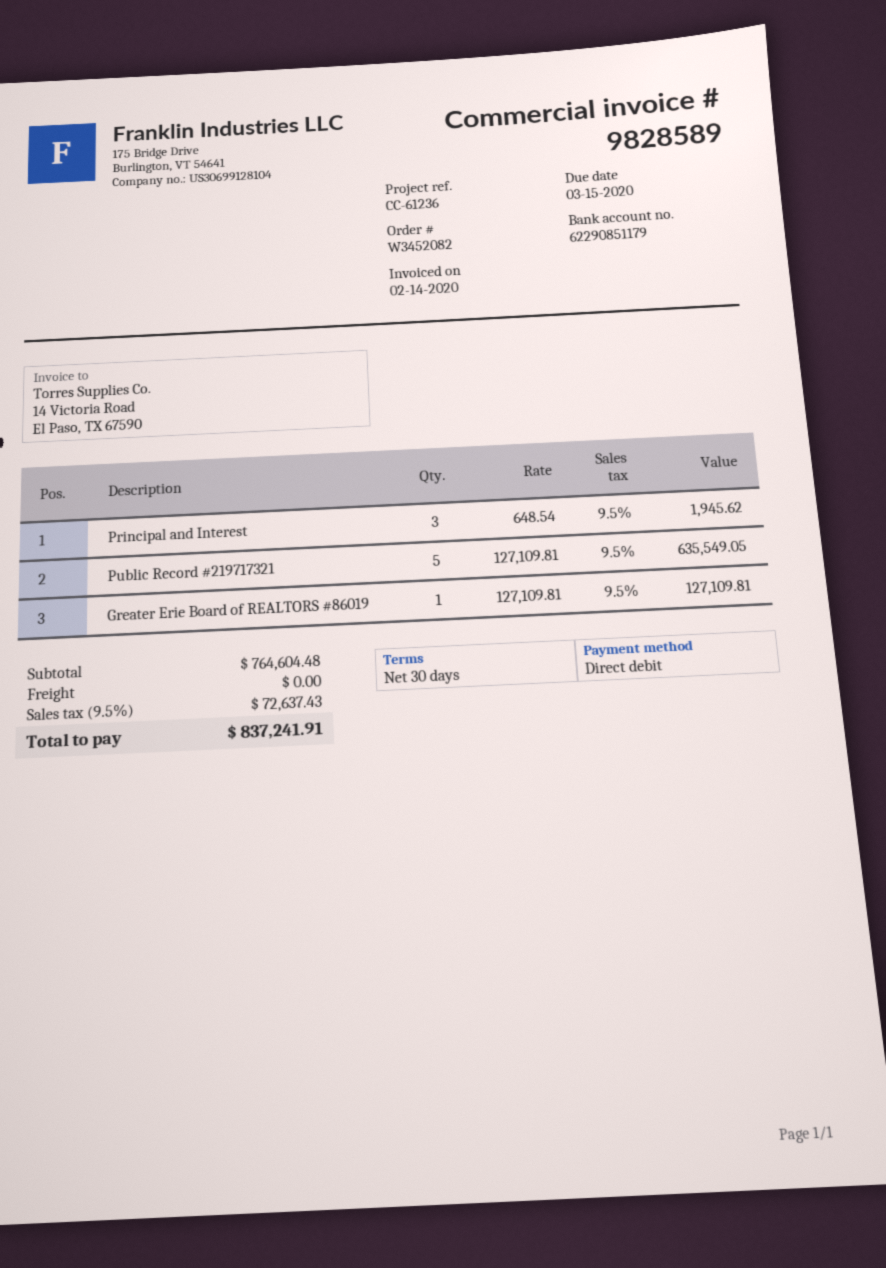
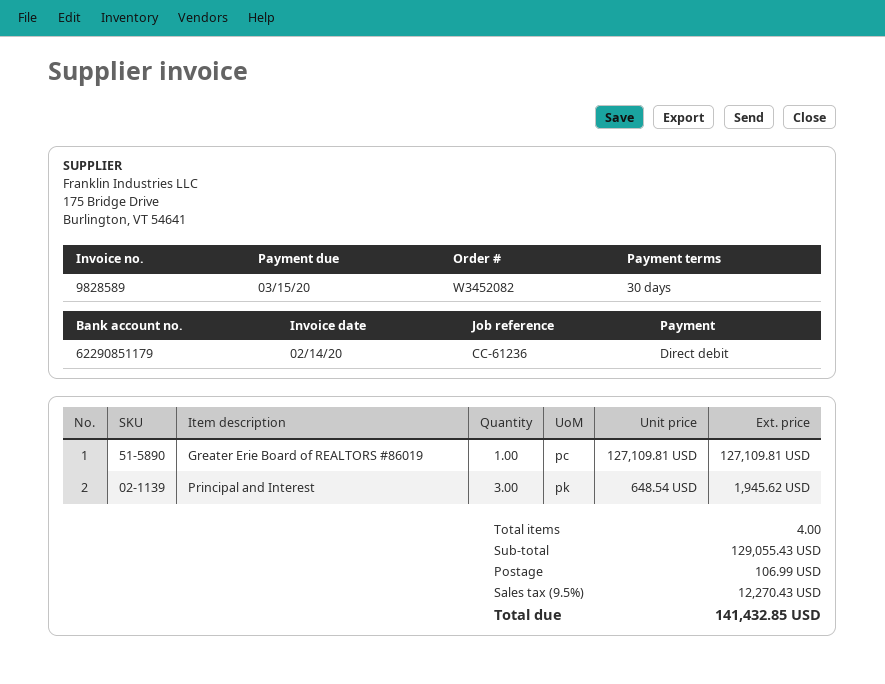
Public Record #219717321: 5 x 127109.81 = 635549.05 -> none
subtotal: 764604.48 -> 129055.43
shipping: 0.00 -> 106.99
tax: 9.5% = 72637.43 -> 9.5% = 12270.43
total: 837241.91 -> 141432.85

